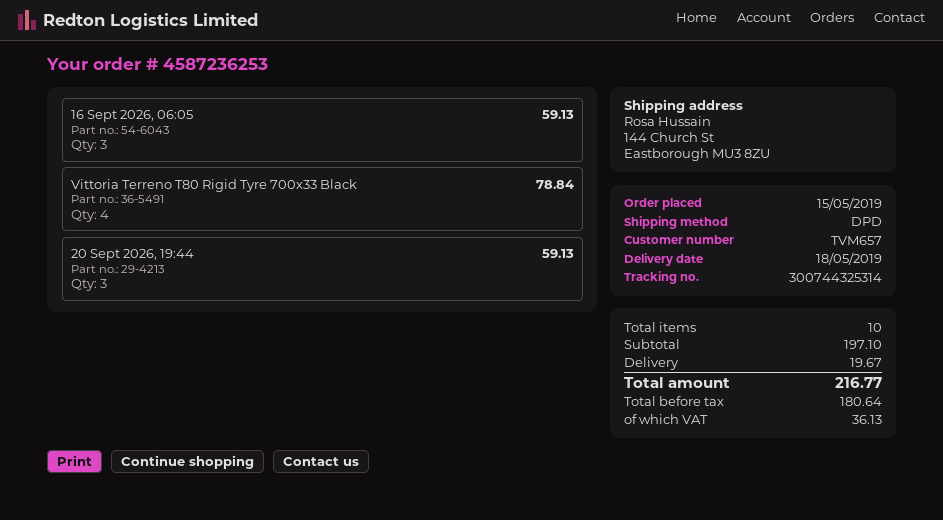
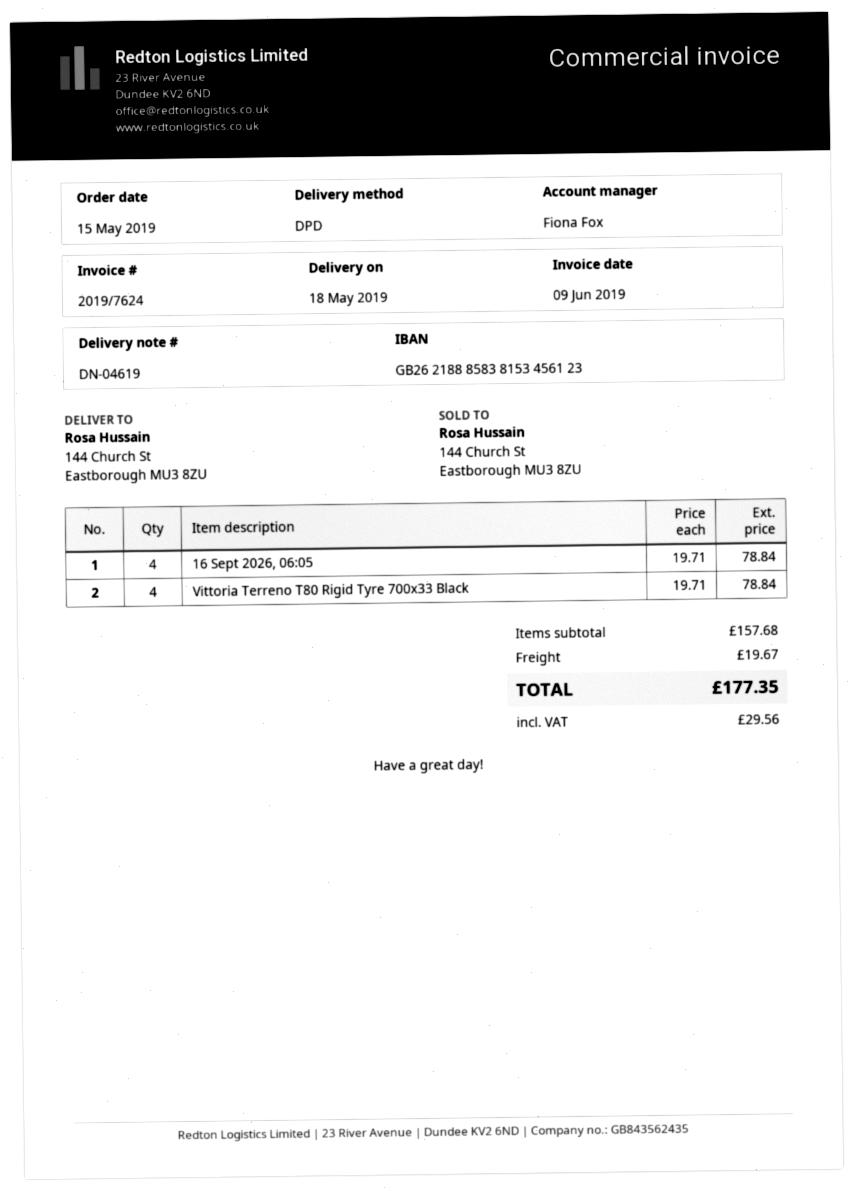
16 Sept 2026, 06:05: 3 for 59.13 -> 4 for 78.84
20 Sept 2026, 19:44: 3 for 59.13 -> none
subtotal: 197.10 -> 157.68
tax: 36.13 -> 29.56
total: 216.77 -> 177.35

